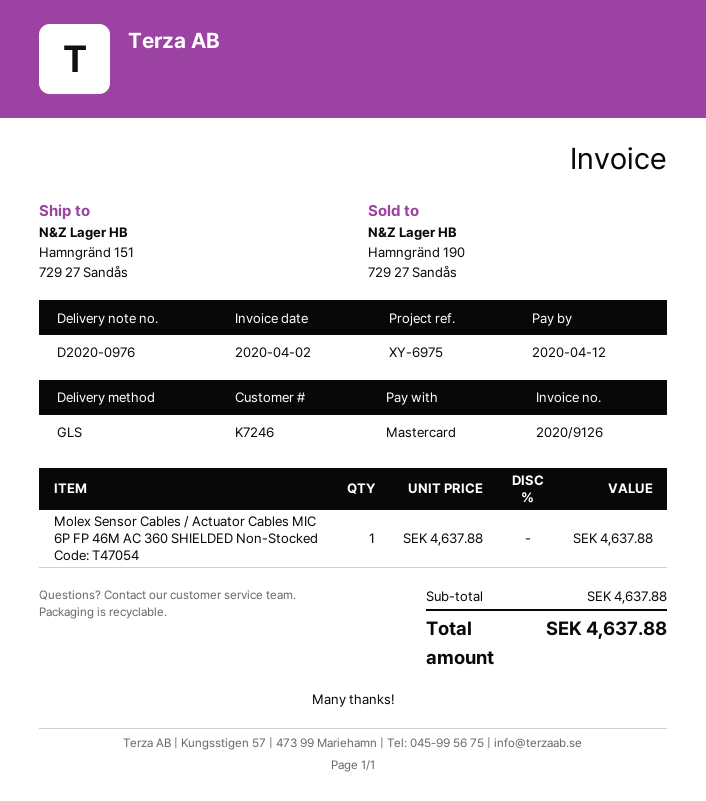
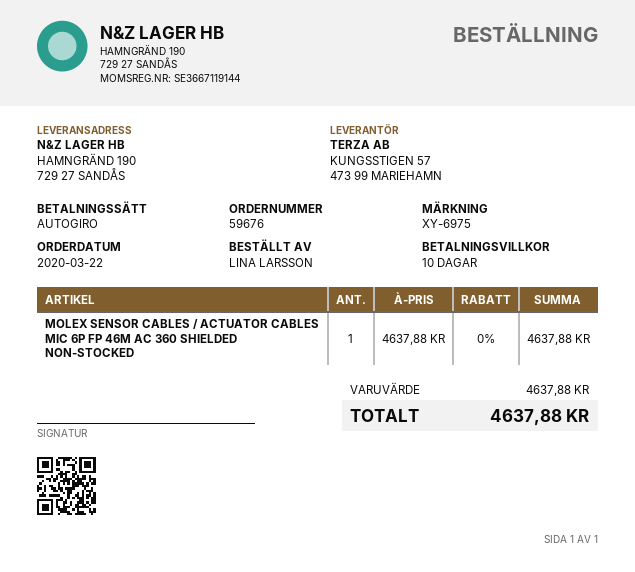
payment method: Mastercard -> direct debit
ship to: Hamngränd 151, 729 27 Sandås -> HAMNGRÄND 190, 729 27 SANDÅS

